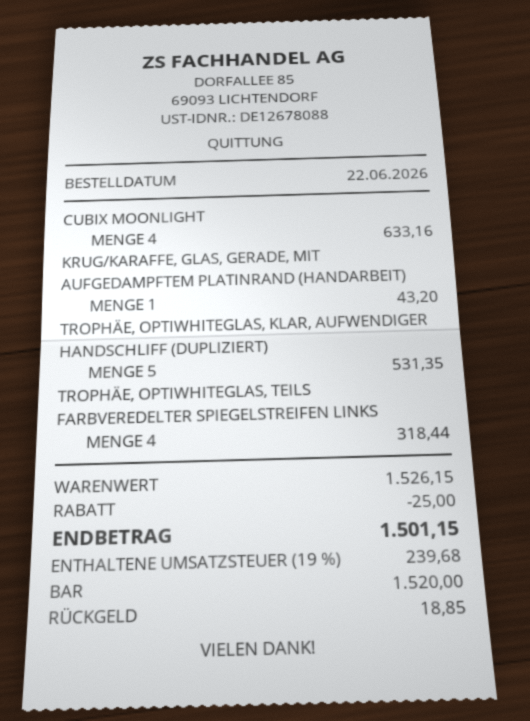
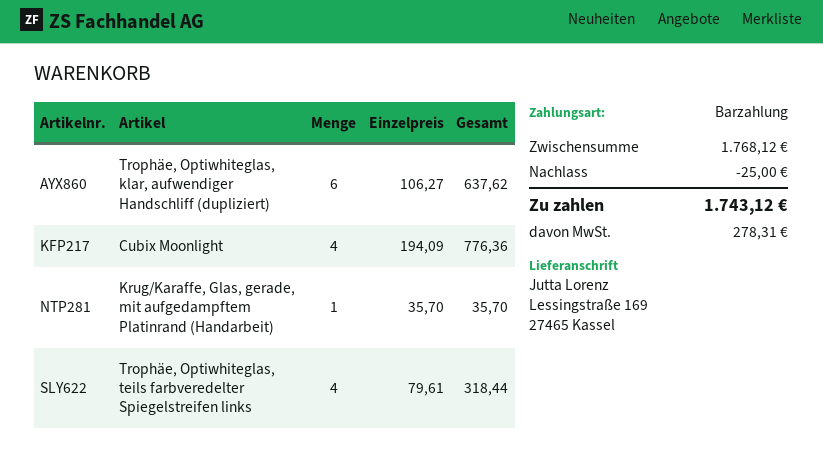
CUBIX MOONLIGHT: 4 for 633.16 -> 4 for 776.36
KRUG/KARAFFE, GLAS, GERADE, MIT AUFGEDAMPFTEM PLATINRAND (HANDARBEIT): 1 for 43.20 -> 1 for 35.70
TROPHÄE, OPTIWHITEGLAS, KLAR, AUFWENDIGER HANDSCHLIFF (DUPLIZIERT): 5 for 531.35 -> 6 for 637.62
subtotal: 1526.15 -> 1768.12
tax: 239.68 -> 278.31
total: 1501.15 -> 1743.12

